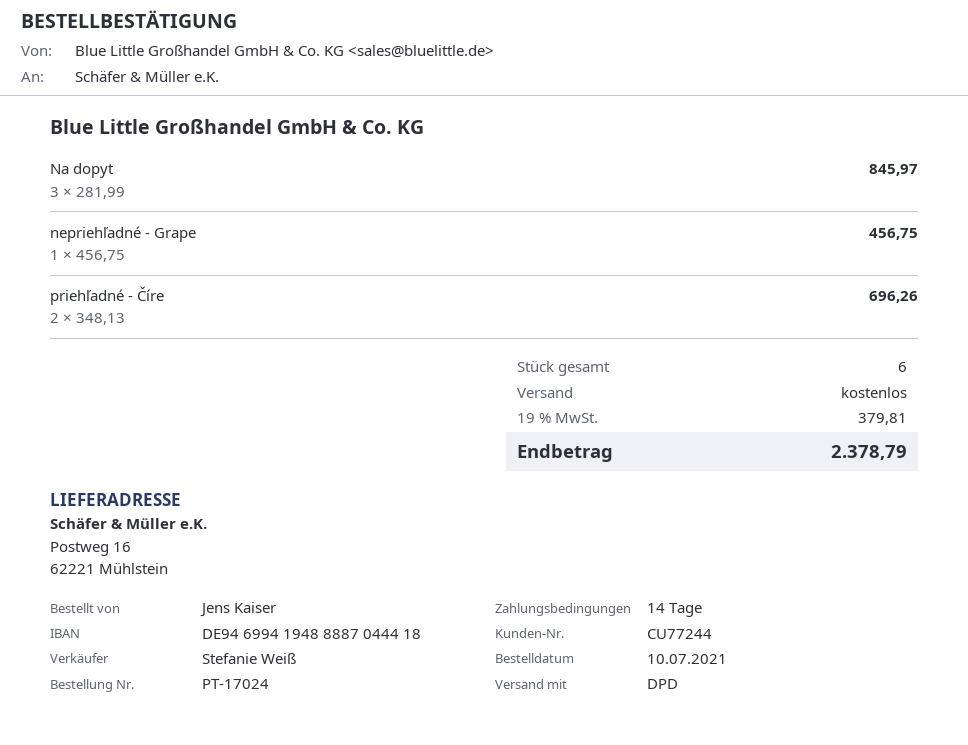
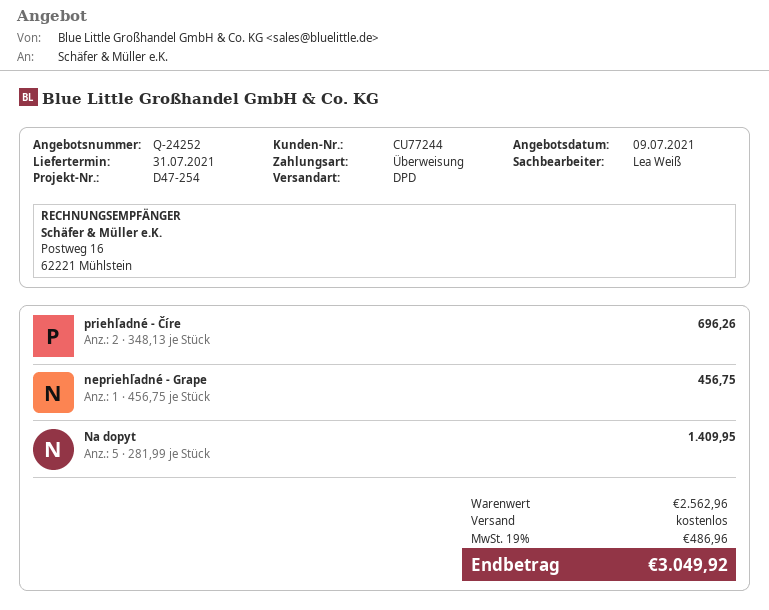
sales rep: Stefanie Weiß -> Lea Weiß
Na dopyt: 3 x 281.99 = 845.97 -> 5 x 281.99 = 1409.95
tax: 19% = 379.81 -> 19% = 486.96
total: 2378.79 -> 3049.92

